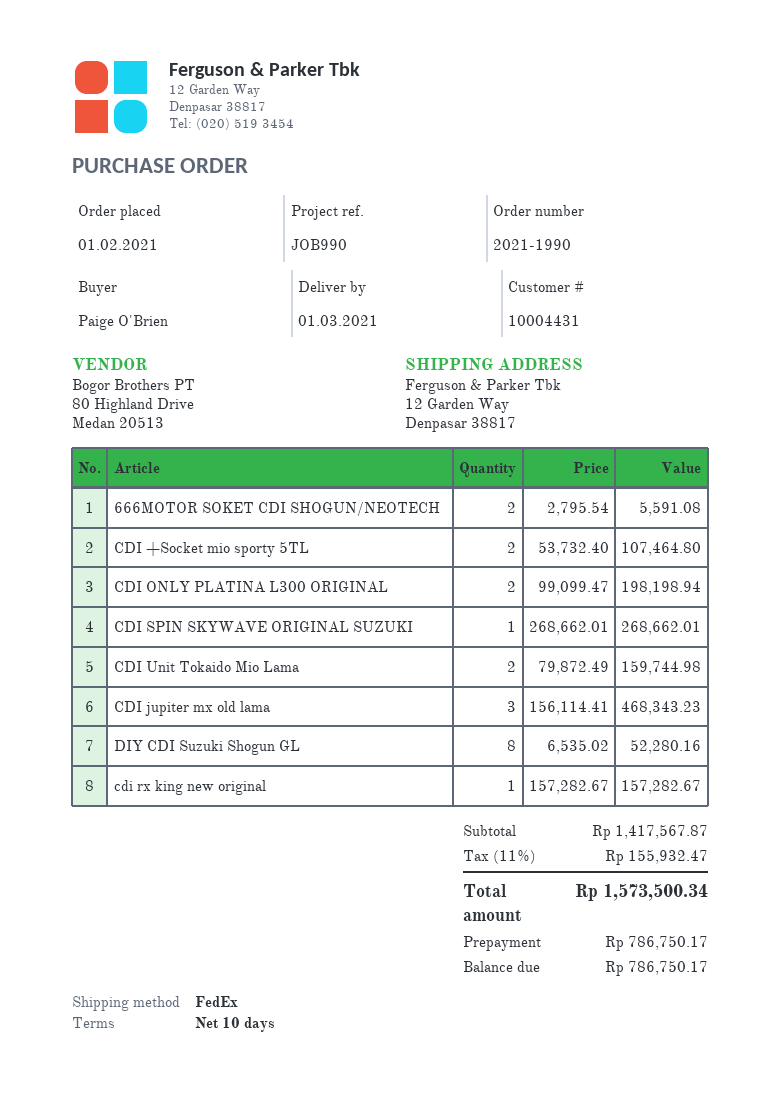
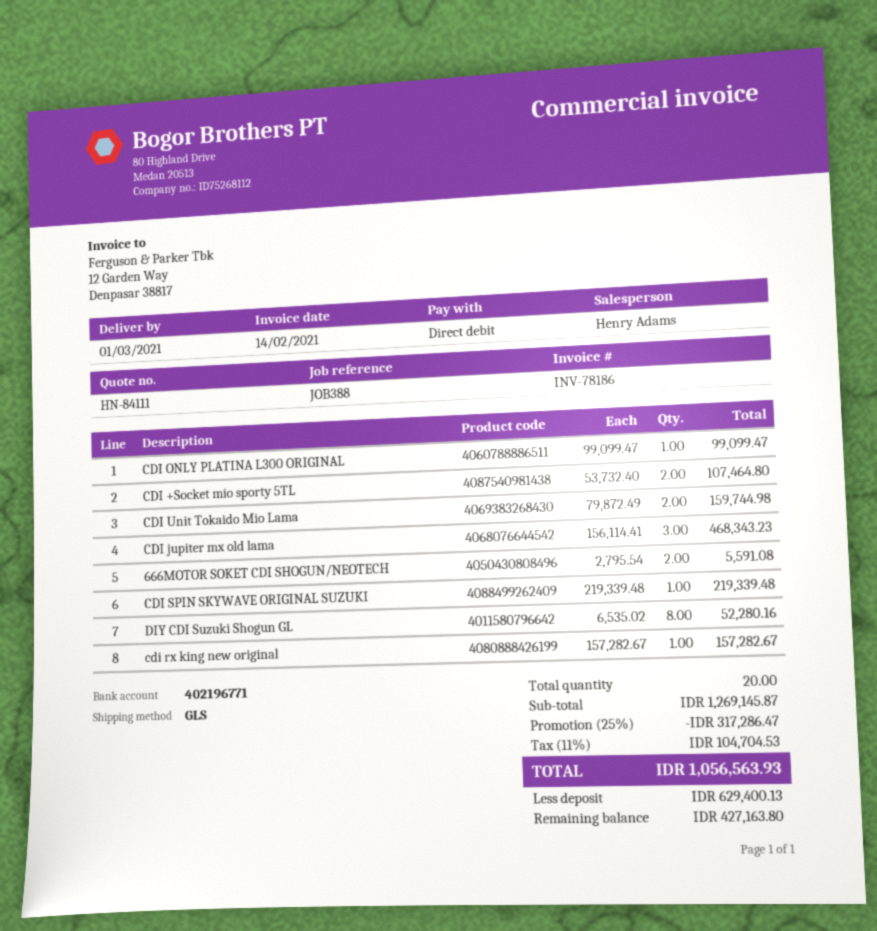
reference: JOB990 -> JOB388
shipping method: FedEx -> GLS
CDI ONLY PLATINA L300 ORIGINAL: 2 x 99099.47 = 198198.94 -> 1 x 99099.47 = 99099.47
CDI SPIN SKYWAVE ORIGINAL SUZUKI: 1 x 268662.01 = 268662.01 -> 1 x 219339.48 = 219339.48
subtotal: 1417567.87 -> 1269145.87
discount: none -> 25% = 317286.47
tax: 11% = 155932.47 -> 11% = 104704.53
total: 1573500.34 -> 1056563.93
deposit: 786750.17 -> 629400.13
balance: 786750.17 -> 427163.80

